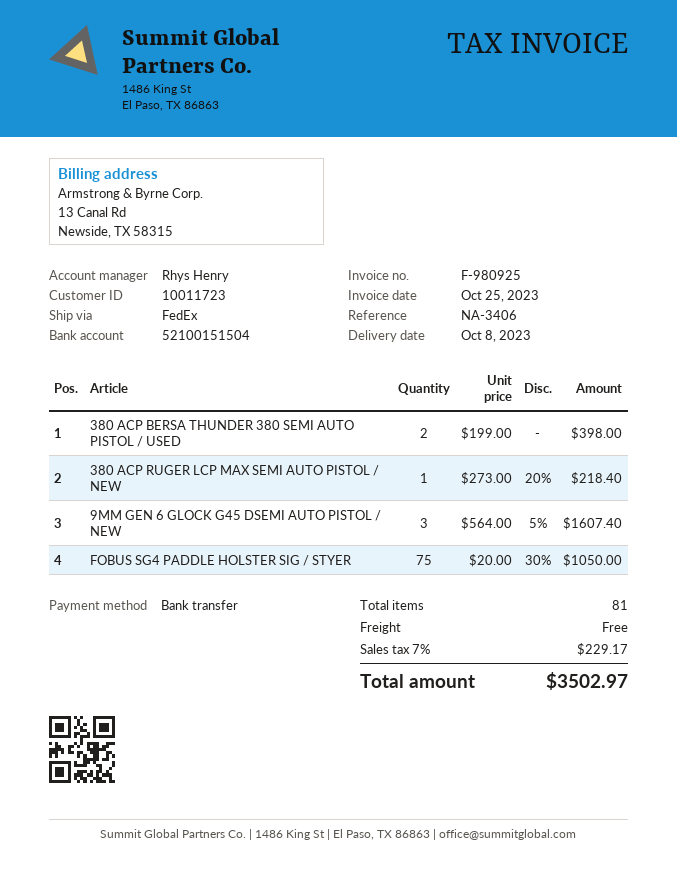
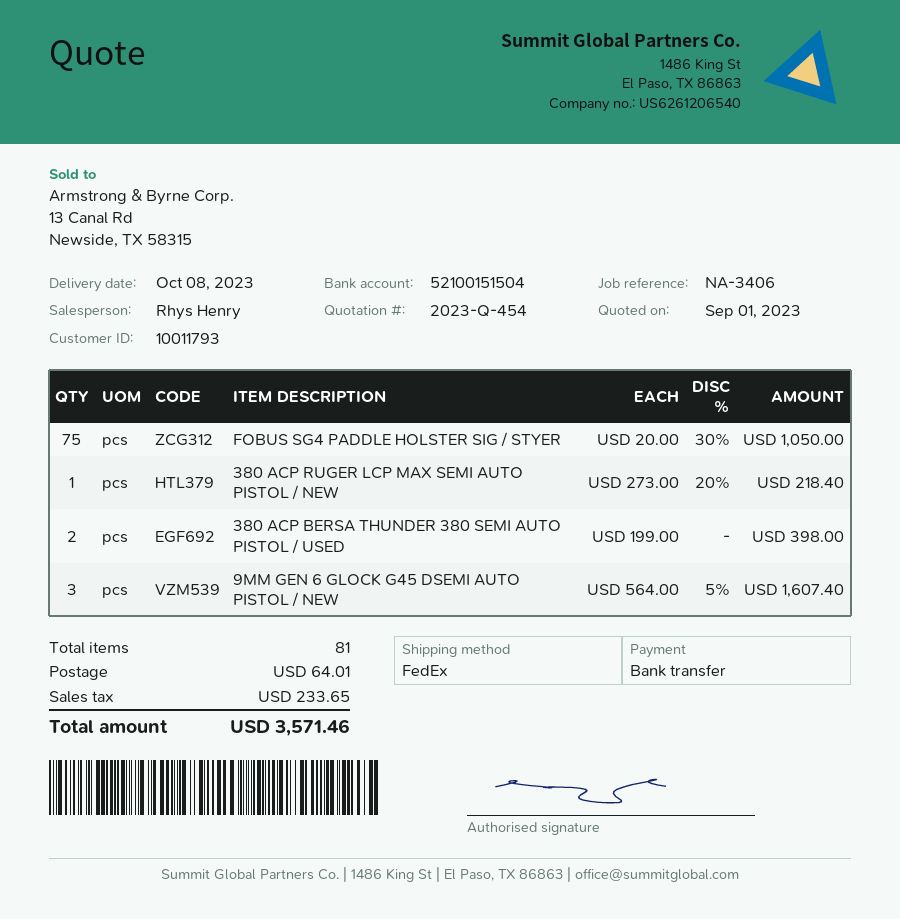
customer number: 10011723 -> 10011793
shipping: 0.00 -> 64.01
tax: 229.17 -> 233.65
total: 3502.97 -> 3571.46

